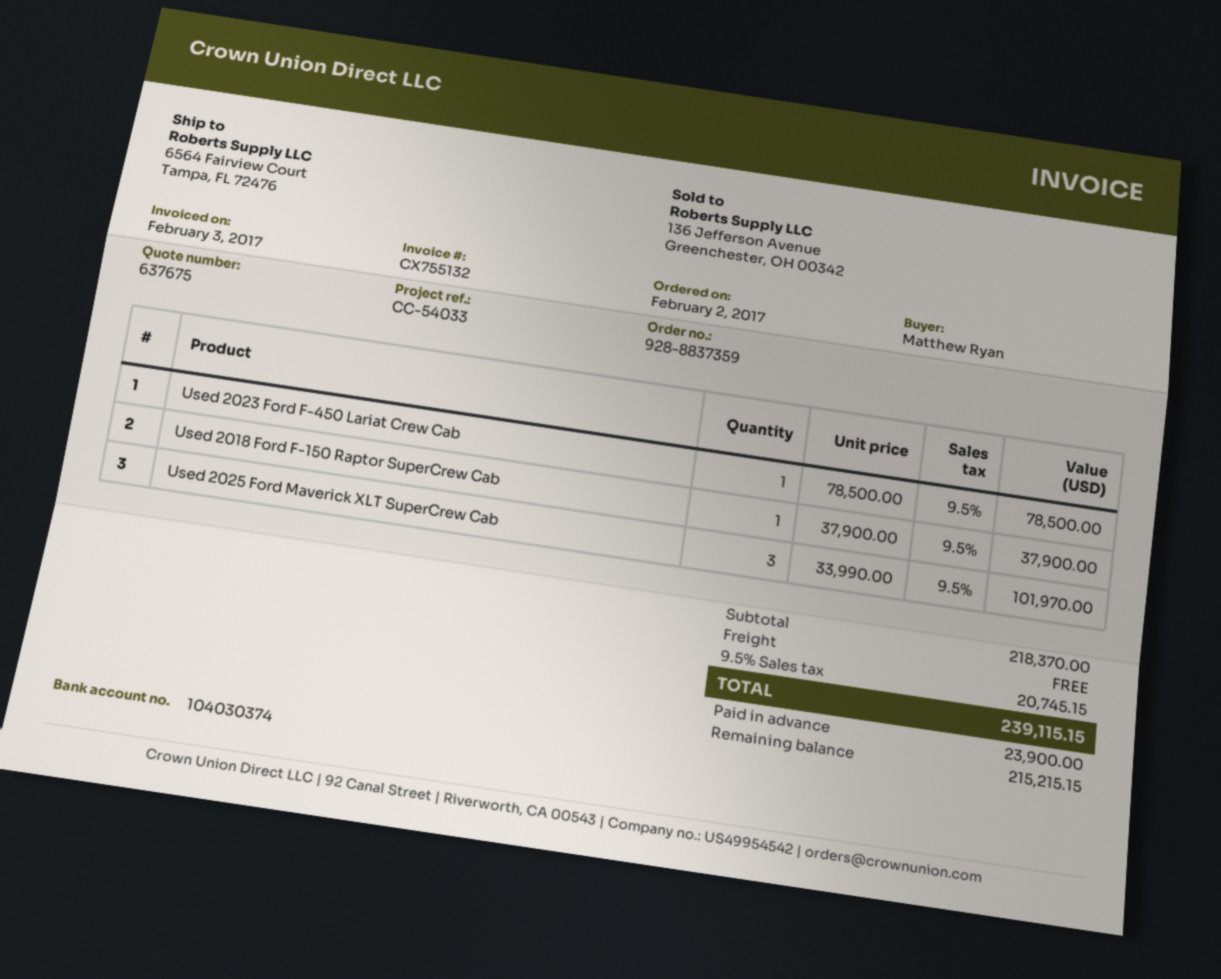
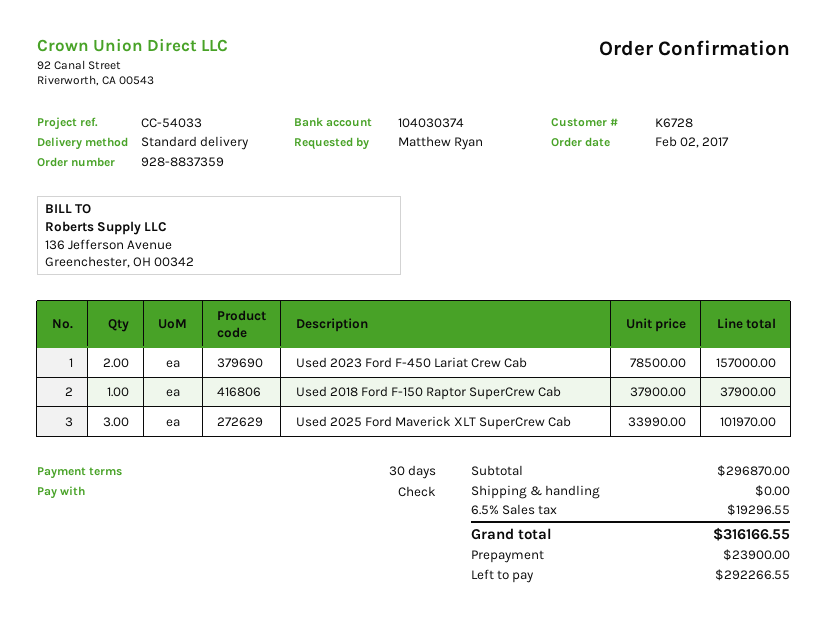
Used 2023 Ford F-450 Lariat Crew Cab: 1 x 78500.00 = 78500.00 -> 2 x 78500.00 = 157000.00
subtotal: 218370.00 -> 296870.00
tax: 9.5% = 20745.15 -> 6.5% = 19296.55
total: 239115.15 -> 316166.55
balance: 215215.15 -> 292266.55

